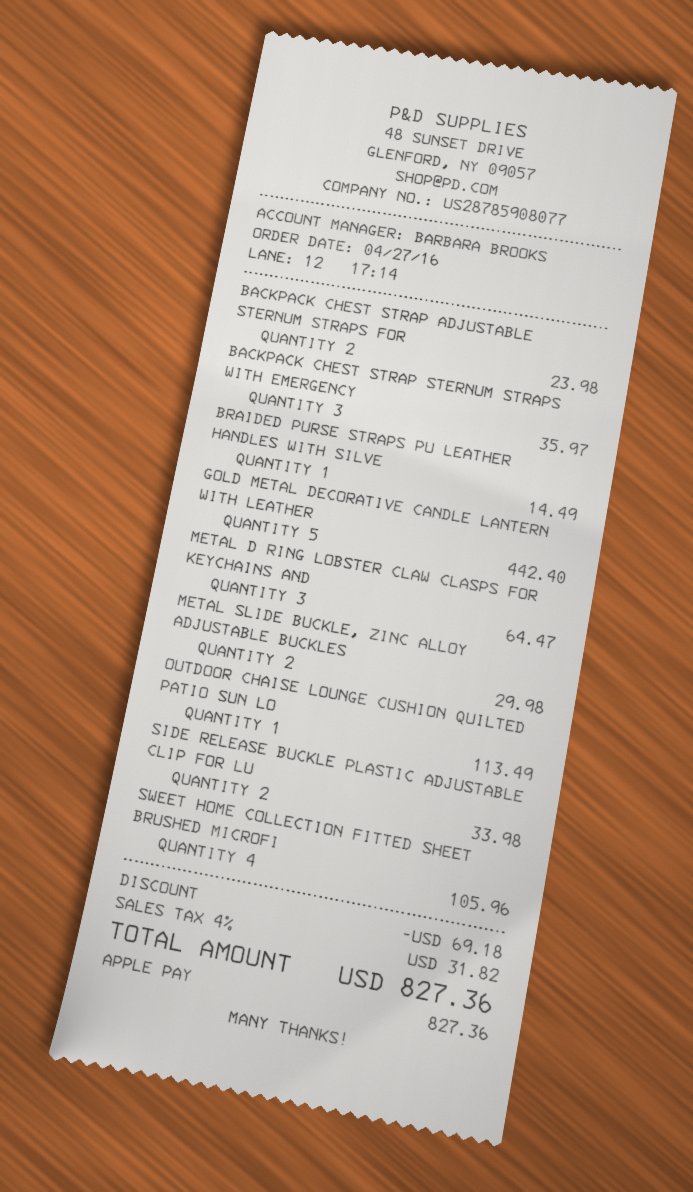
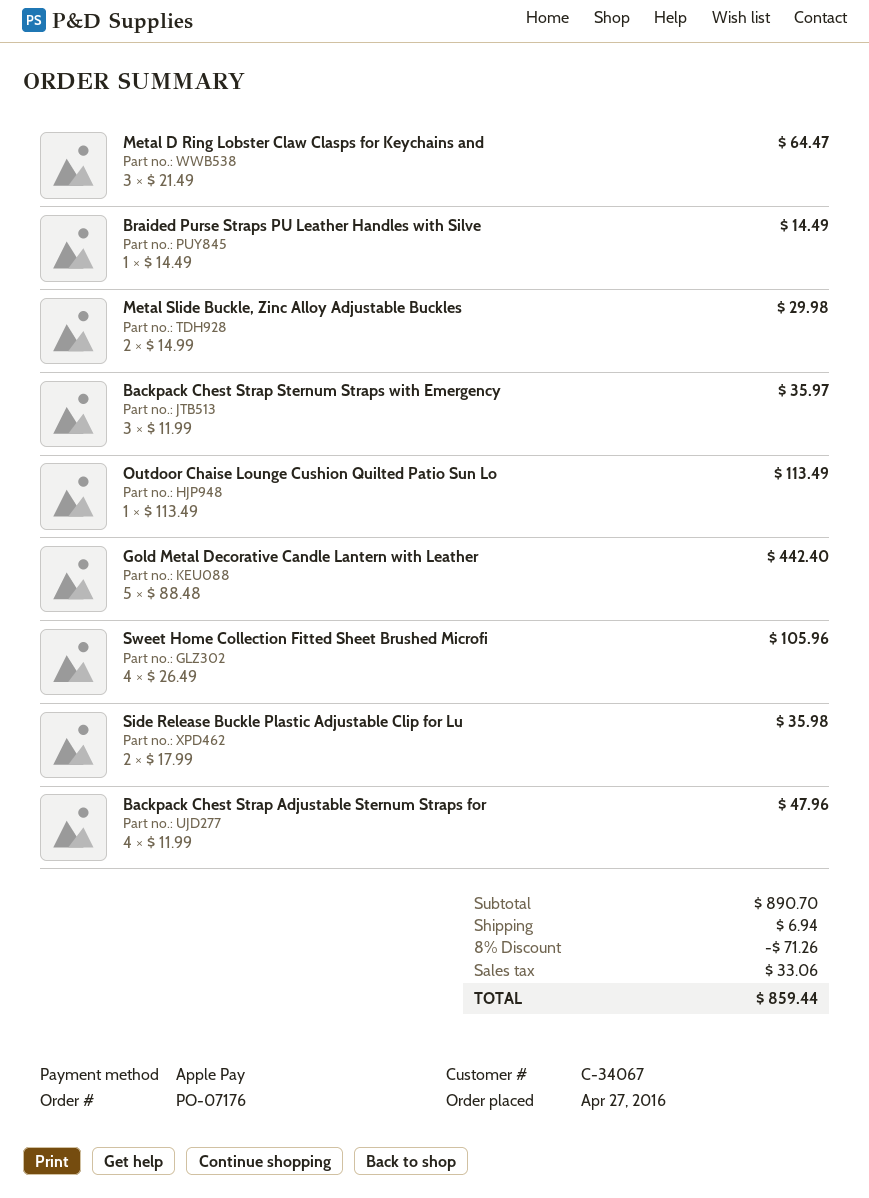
BACKPACK CHEST STRAP ADJUSTABLE STERNUM STRAPS FOR: 2 for 23.98 -> 4 for 47.96
SIDE RELEASE BUCKLE PLASTIC ADJUSTABLE CLIP FOR LU: 2 for 33.98 -> 2 for 35.98
discount: 69.18 -> 71.26
shipping: none -> 6.94
tax: 31.82 -> 33.06
total: 827.36 -> 859.44

